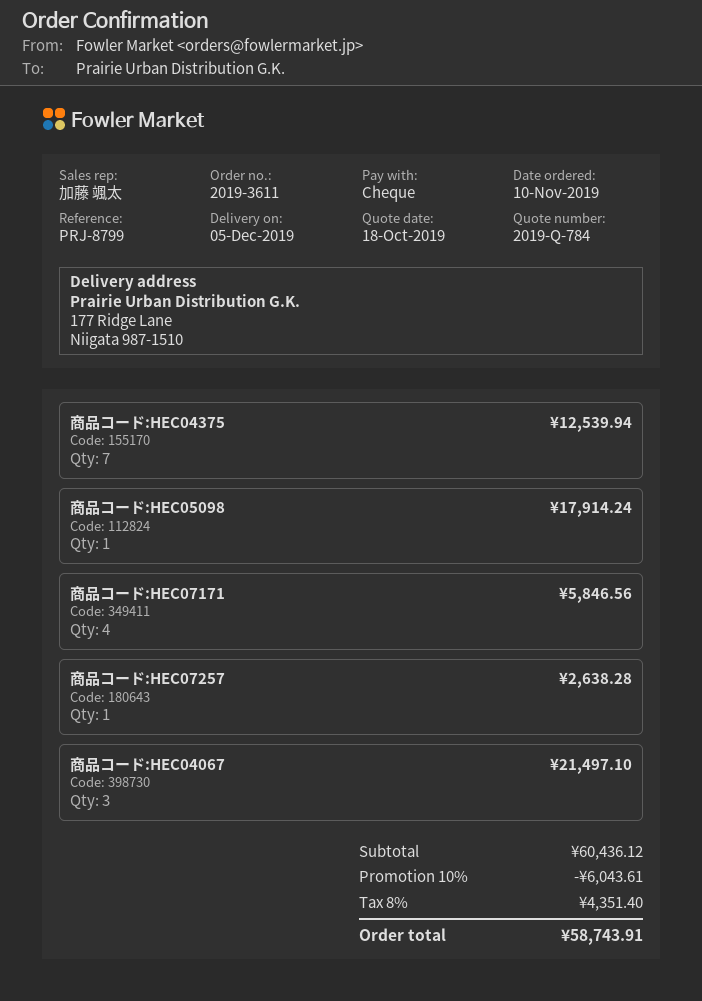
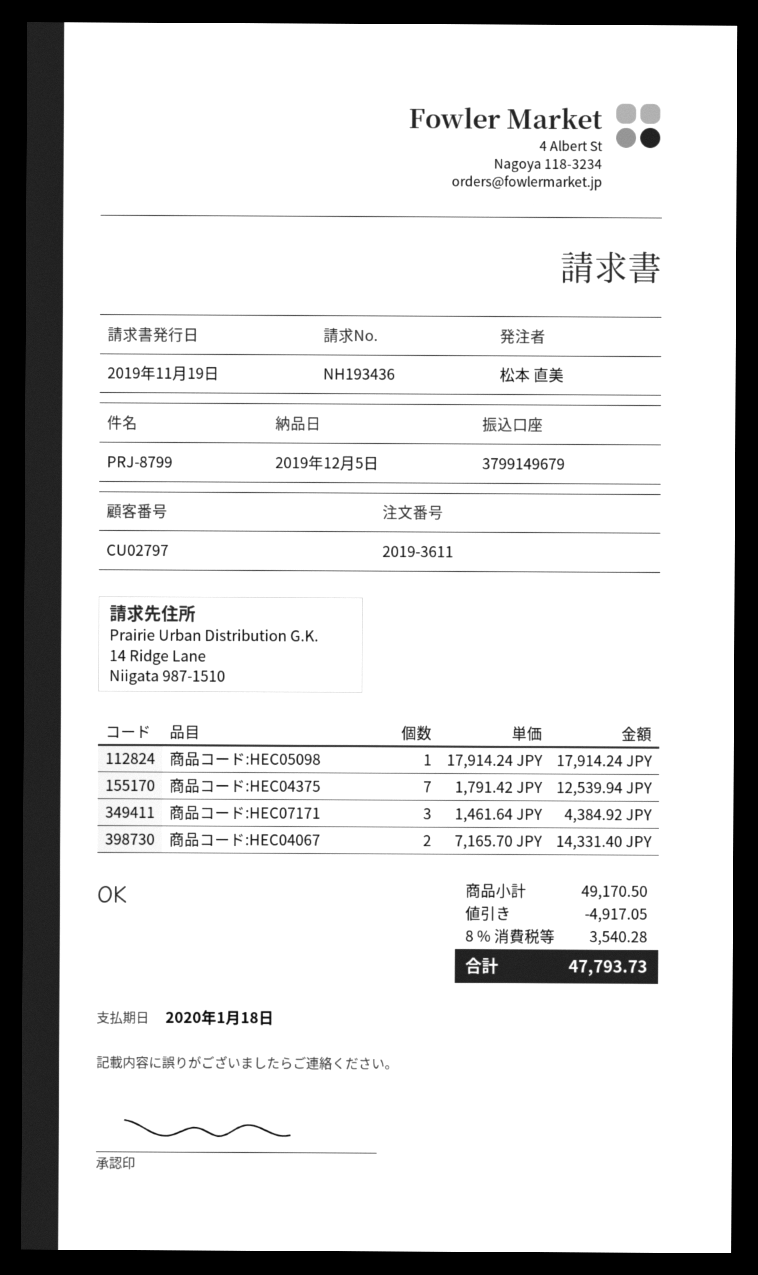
商品コード:HEC07171: 4 for 5846.56 -> 3 for 4384.92
商品コード:HEC07257: 1 for 2638.28 -> none
商品コード:HEC04067: 3 for 21497.10 -> 2 for 14331.40
subtotal: 60436.12 -> 49170.50
discount: 6043.61 -> 4917.05
tax: 8% = 4351.40 -> 8% = 3540.28
total: 58743.91 -> 47793.73

